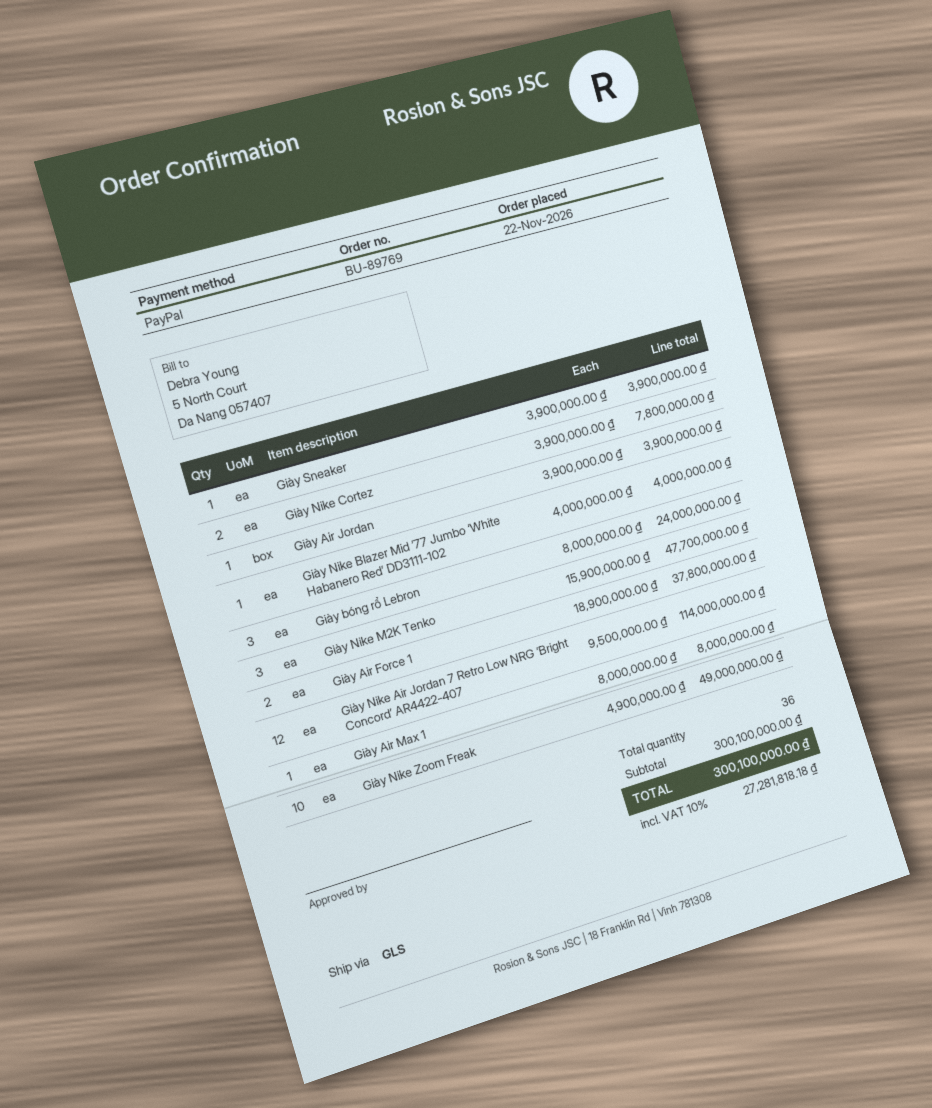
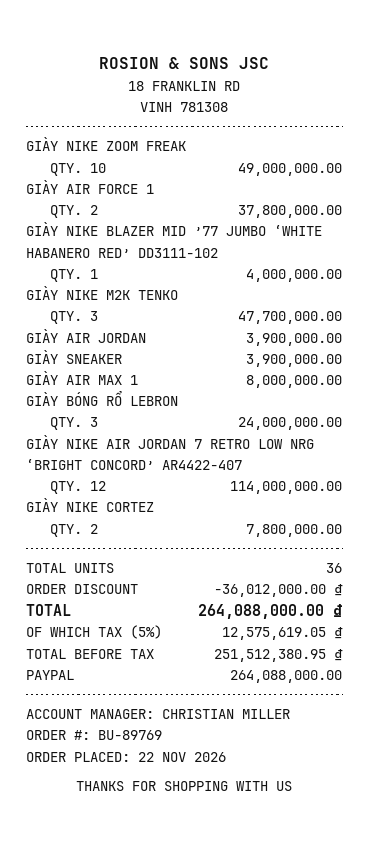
discount: none -> 36012000.00
tax: 10% = 27281818.18 -> 5% = 12575619.05
total: 300100000.00 -> 264088000.00

